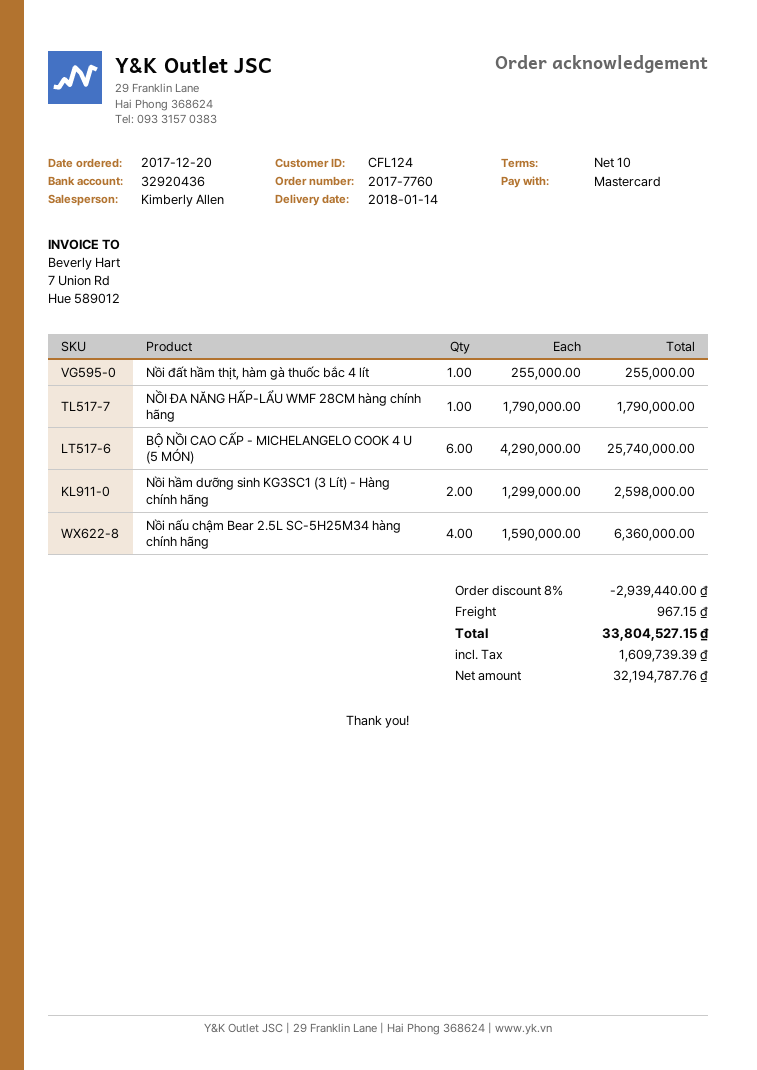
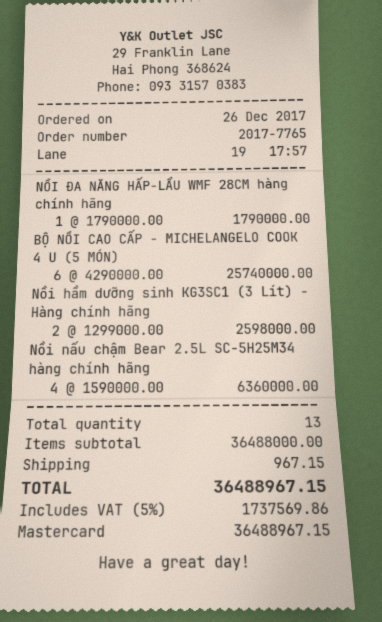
order number: 2017-7760 -> 2017-7765
order date: 2017-12-20 -> 2017-12-26
Nồi đất hầm thịt, hàm gà thuốc bắc 4 lít: 1 x 255000.00 = 255000.00 -> none
discount: 8% = 2939440.00 -> none
tax: 1609739.39 -> 1737569.86
total: 33804527.15 -> 36488967.15

